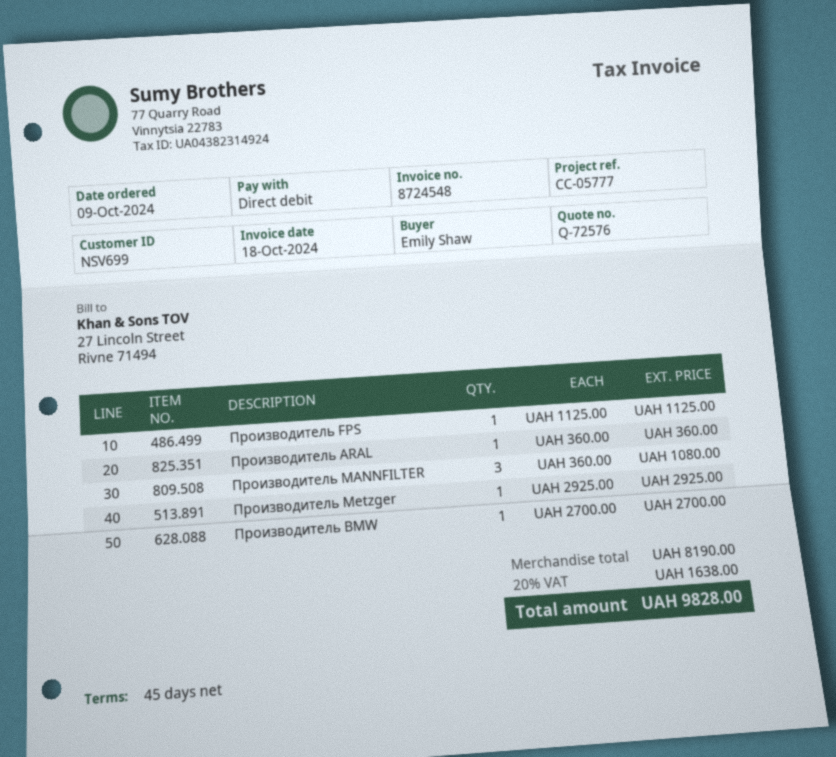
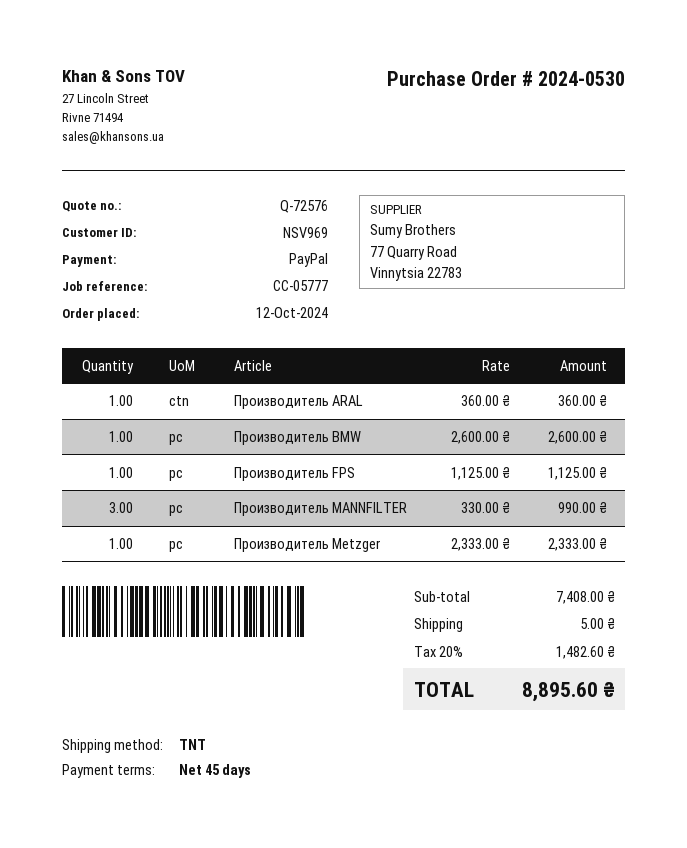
order date: 2024-10-09 -> 2024-10-12
customer number: NSV699 -> NSV969
payment method: direct debit -> PayPal
Производитель MANNFILTER: 3 x 360.00 = 1080.00 -> 3 x 330.00 = 990.00
Производитель Metzger: 1 x 2925.00 = 2925.00 -> 1 x 2333.00 = 2333.00
Производитель BMW: 1 x 2700.00 = 2700.00 -> 1 x 2600.00 = 2600.00
subtotal: 8190.00 -> 7408.00
shipping: none -> 5.00
tax: 20% = 1638.00 -> 20% = 1482.60
total: 9828.00 -> 8895.60

